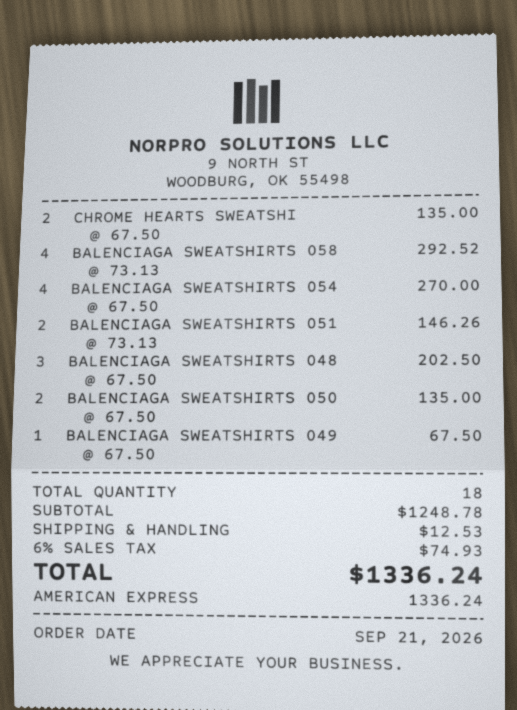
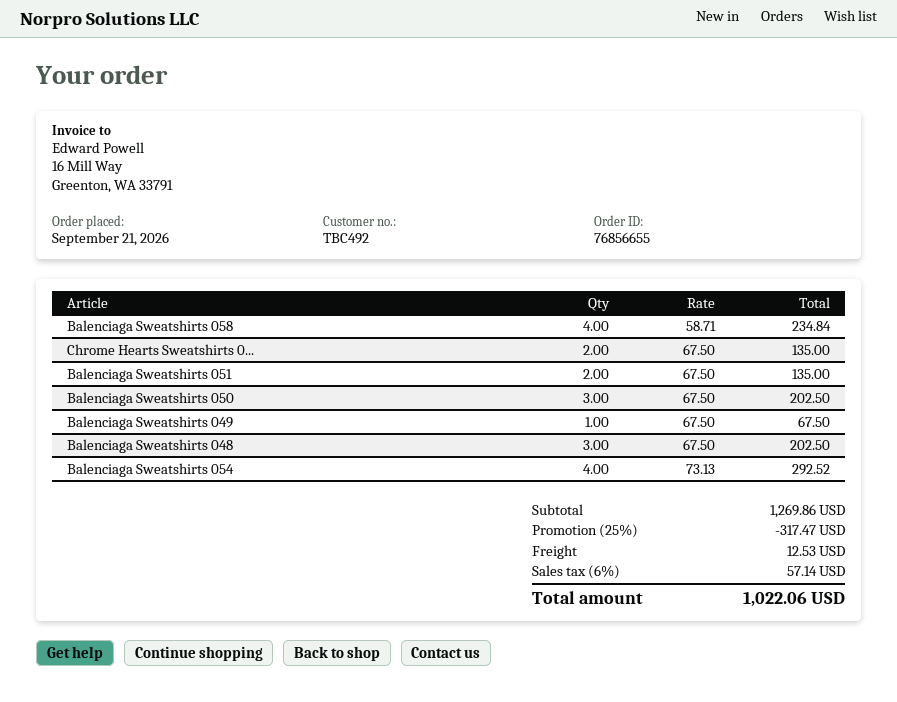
BALENCIAGA SWEATSHIRTS 058: 4 x 73.13 = 292.52 -> 4 x 58.71 = 234.84
BALENCIAGA SWEATSHIRTS 054: 4 x 67.50 = 270.00 -> 4 x 73.13 = 292.52
BALENCIAGA SWEATSHIRTS 051: 2 x 73.13 = 146.26 -> 2 x 67.50 = 135.00
BALENCIAGA SWEATSHIRTS 050: 2 x 67.50 = 135.00 -> 3 x 67.50 = 202.50
subtotal: 1248.78 -> 1269.86
discount: none -> 25% = 317.47
tax: 6% = 74.93 -> 6% = 57.14
total: 1336.24 -> 1022.06

